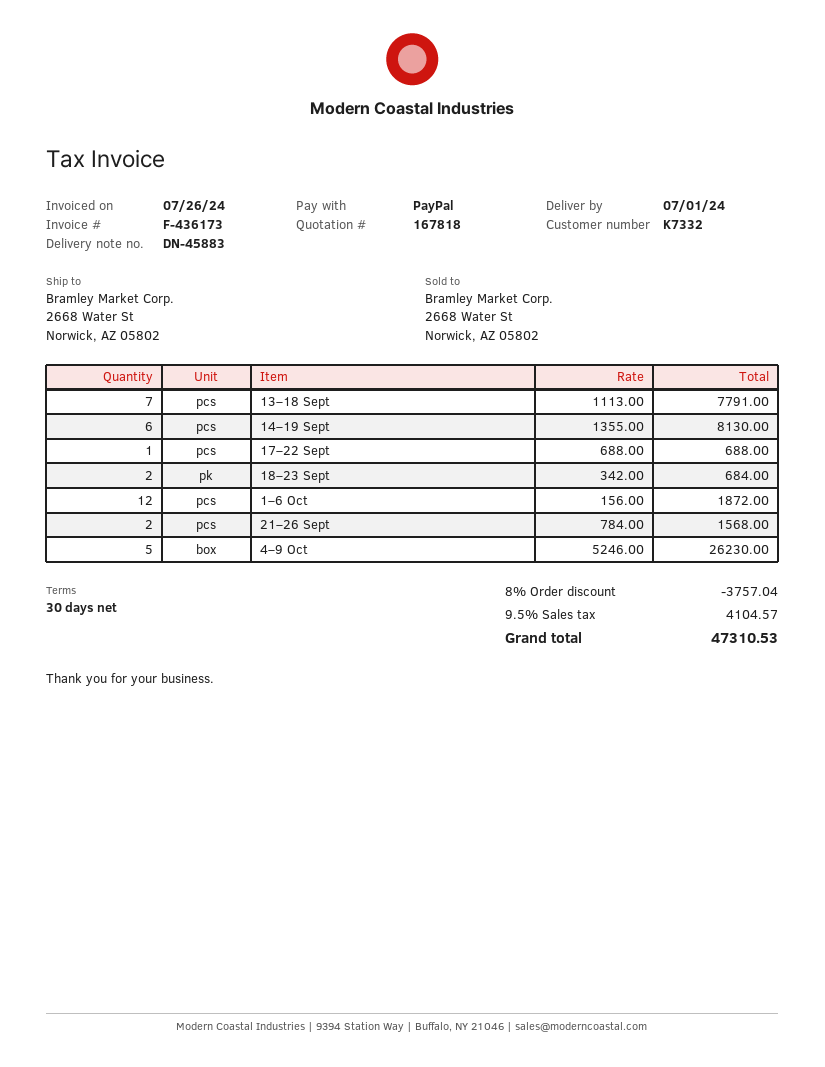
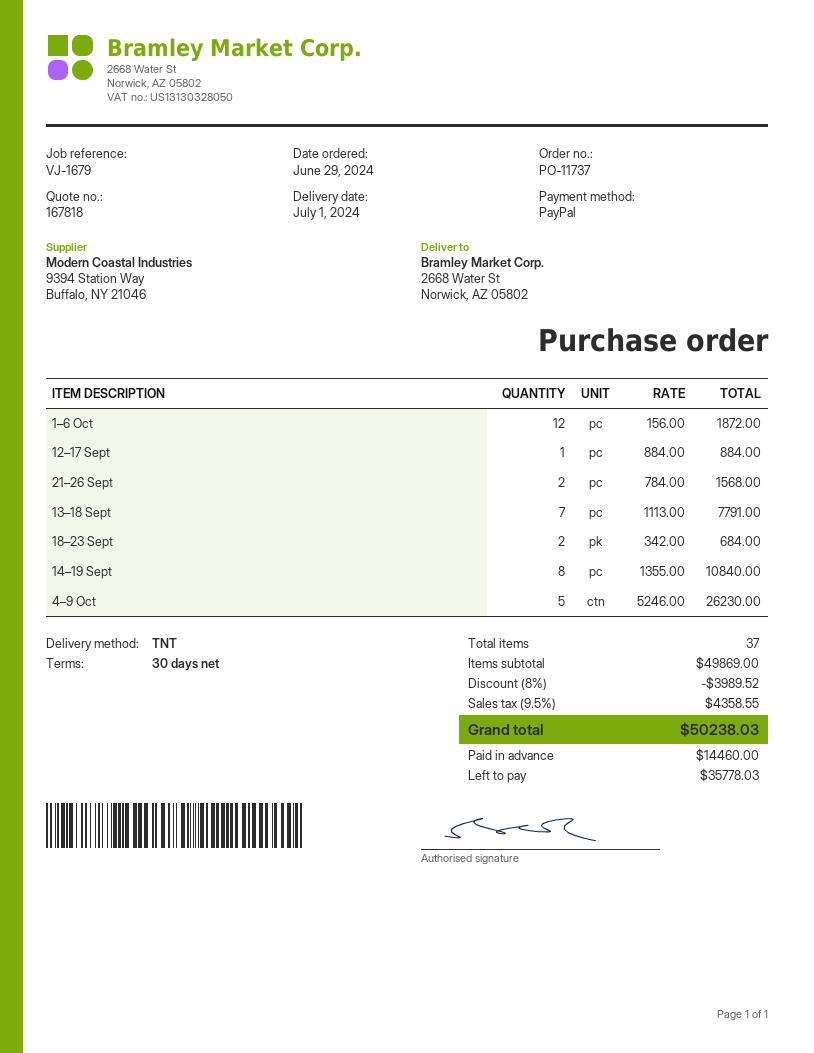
14–19 Sept: 6 x 1355.00 = 8130.00 -> 8 x 1355.00 = 10840.00
17–22 Sept: 1 x 688.00 = 688.00 -> none
12–17 Sept: none -> 1 x 884.00 = 884.00
discount: 8% = 3757.04 -> 8% = 3989.52
tax: 9.5% = 4104.57 -> 9.5% = 4358.55
total: 47310.53 -> 50238.03

